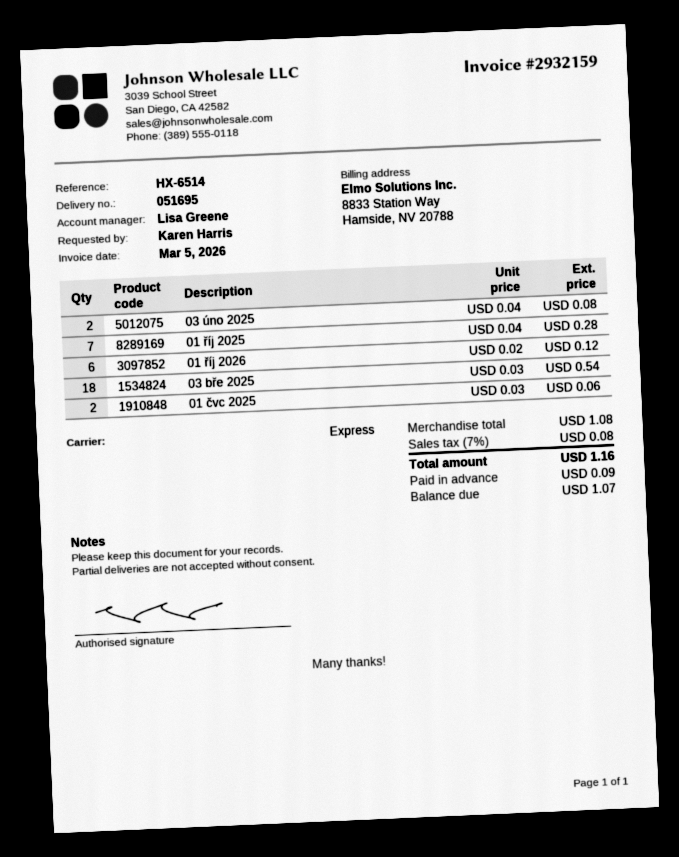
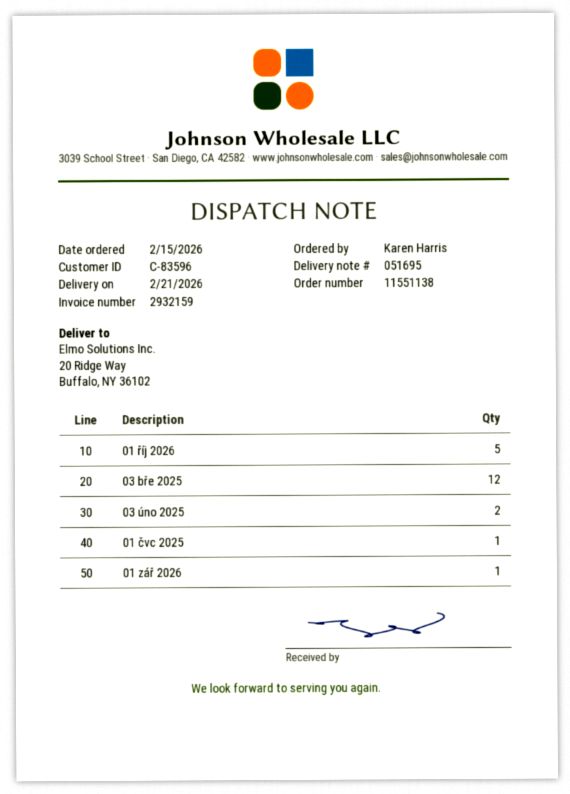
01 říj 2025: 7 -> none
01 říj 2026: 6 -> 5
03 bře 2025: 18 -> 12
01 čvc 2025: 2 -> 1
01 zář 2026: none -> 1

